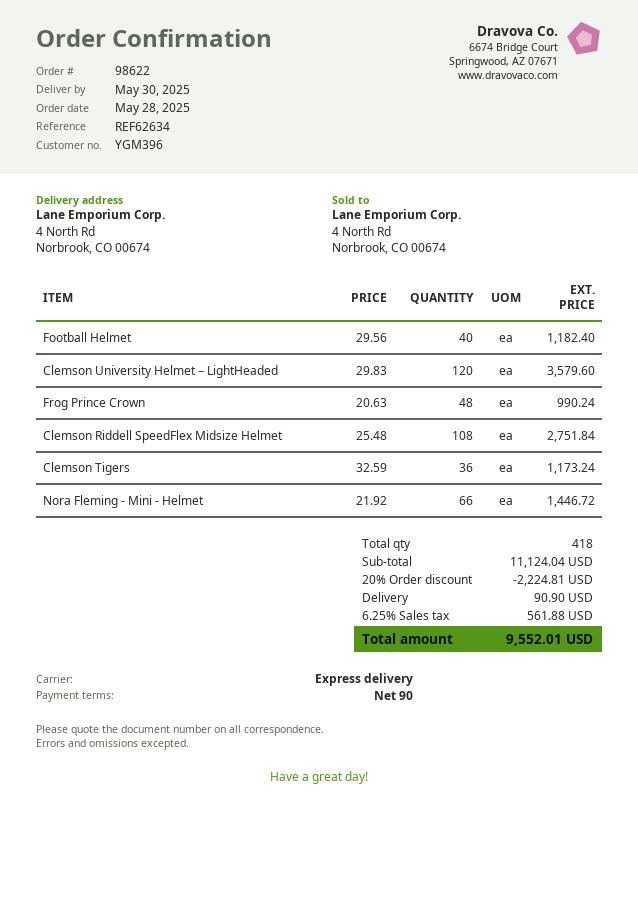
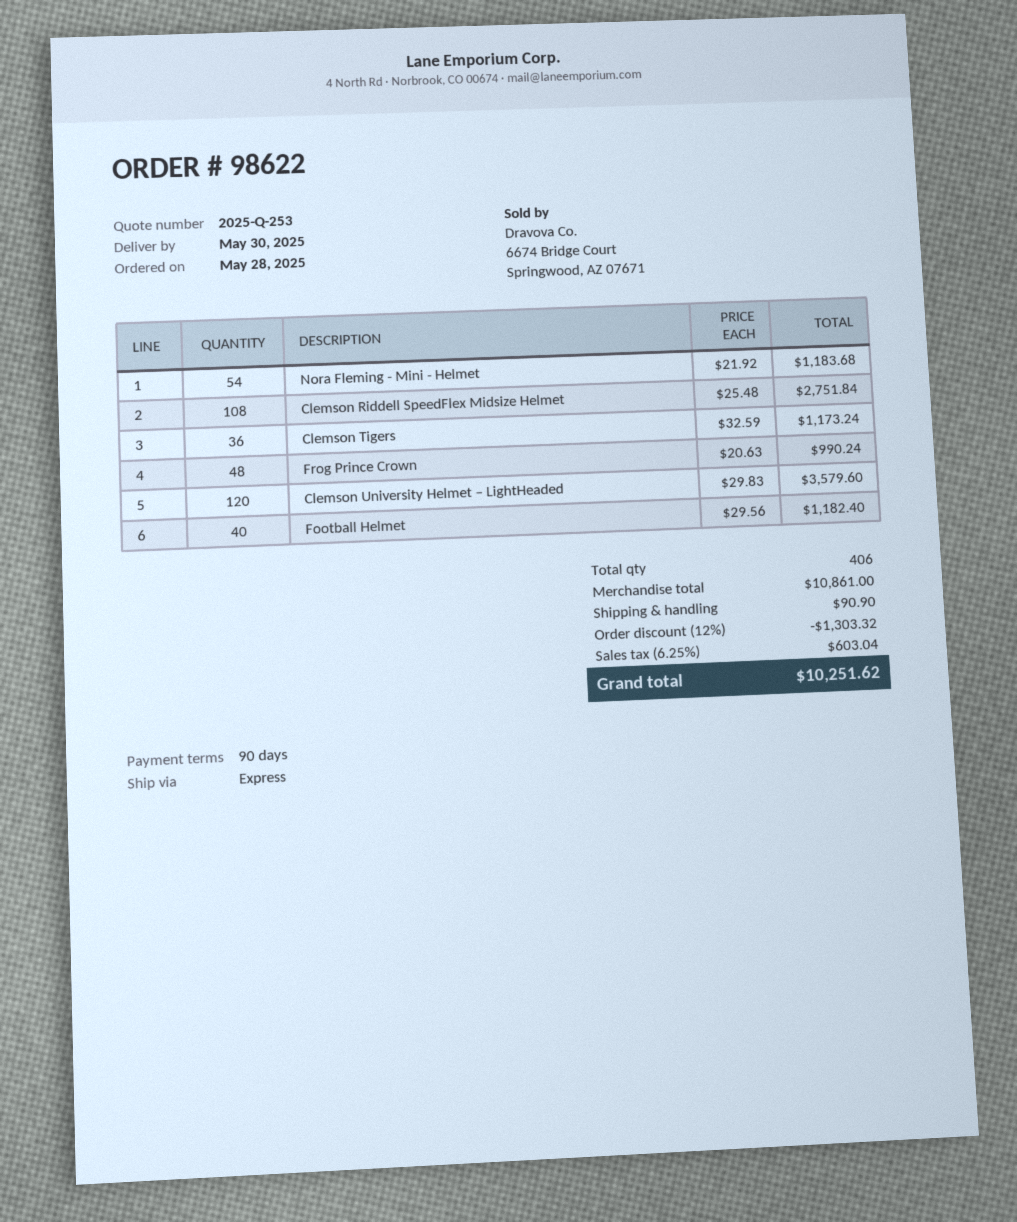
Nora Fleming - Mini - Helmet: 66 x 21.92 = 1446.72 -> 54 x 21.92 = 1183.68
total quantity: 418 -> 406
subtotal: 11124.04 -> 10861.00
discount: 20% = 2224.81 -> 12% = 1303.32
tax: 6.25% = 561.88 -> 6.25% = 603.04
total: 9552.01 -> 10251.62

